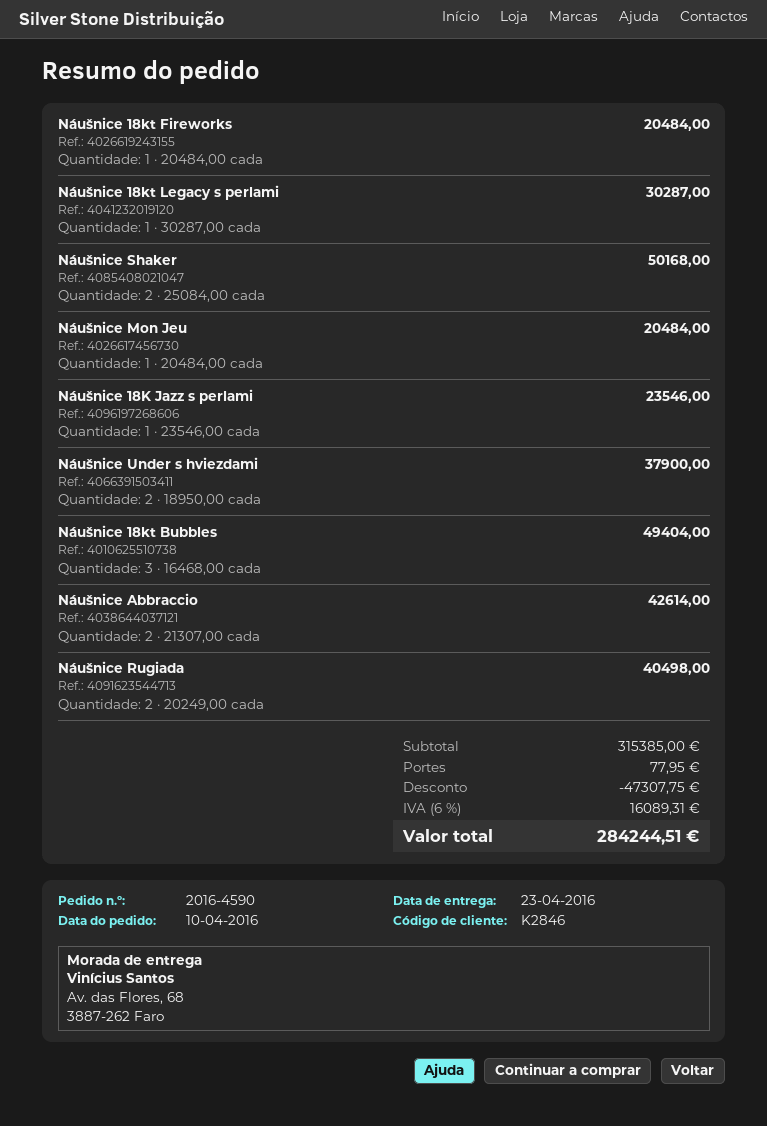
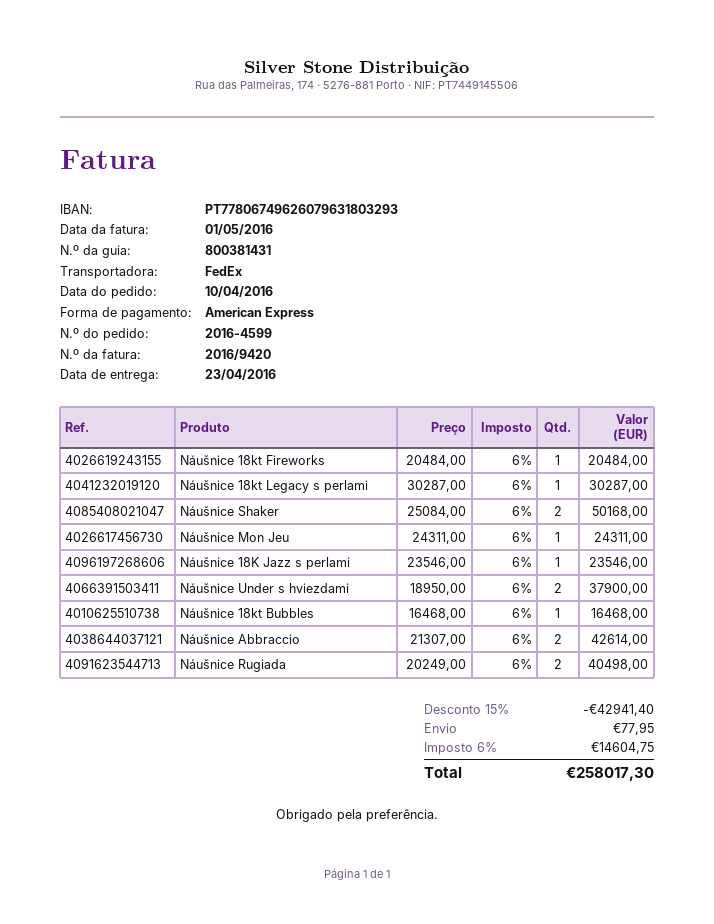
order number: 2016-4590 -> 2016-4599
Náušnice Mon Jeu: 1 x 20484.00 = 20484.00 -> 1 x 24311.00 = 24311.00
Náušnice 18kt Bubbles: 3 x 16468.00 = 49404.00 -> 1 x 16468.00 = 16468.00
discount: 47307.75 -> 42941.40
tax: 6% = 16089.31 -> 6% = 14604.75
total: 284244.51 -> 258017.30

